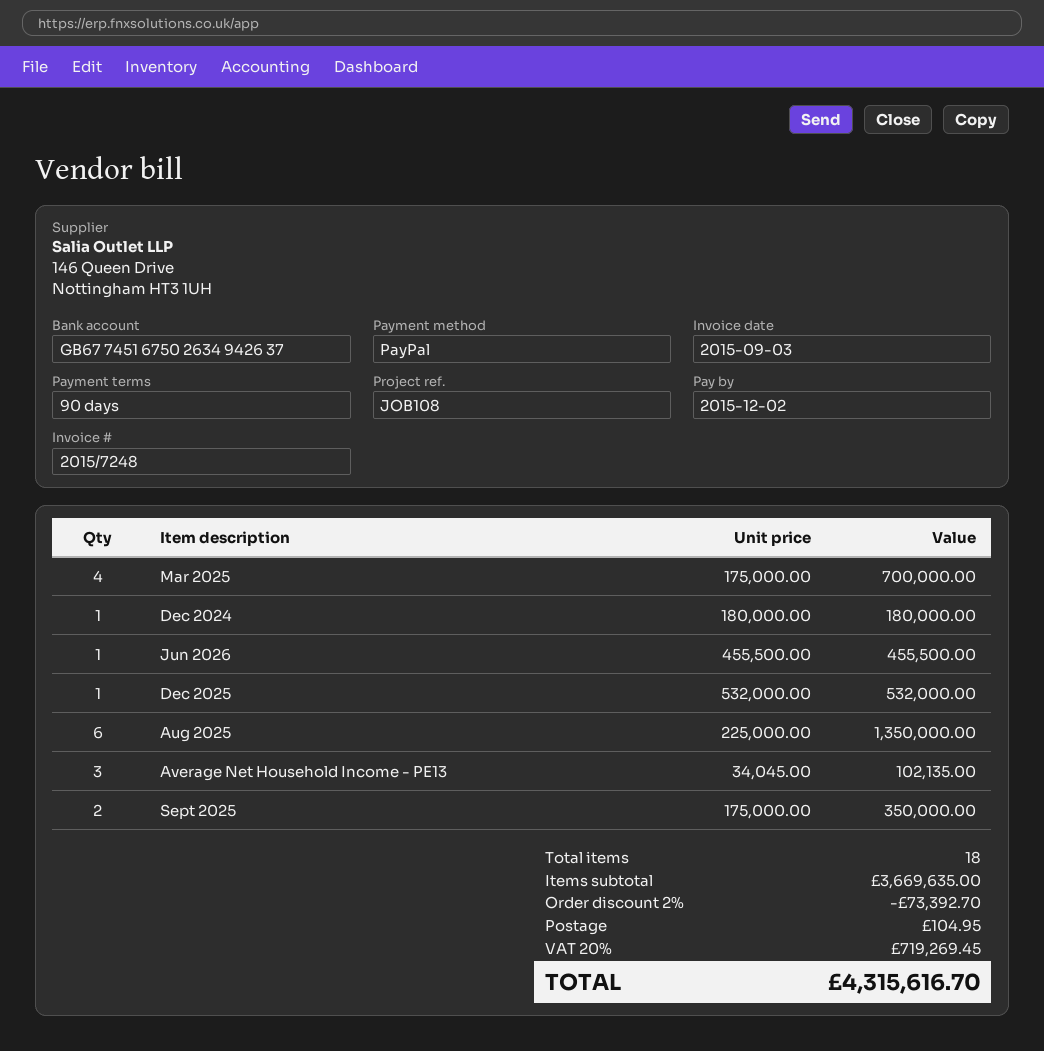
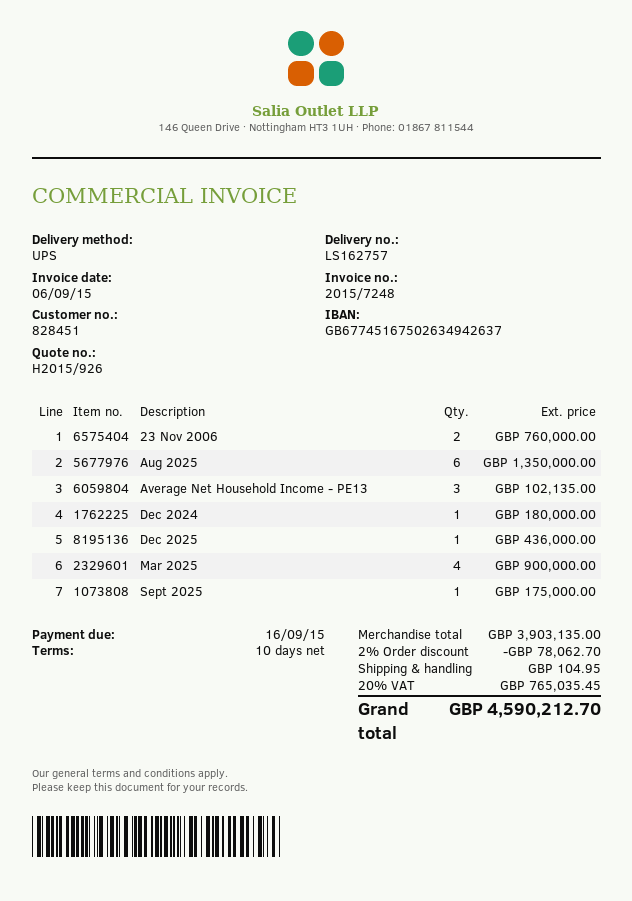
invoice date: 2015-09-03 -> 2015-09-06
payment terms: 90 days -> 10 days
due date: 2015-12-02 -> 2015-09-16
Mar 2025: 4 for 700000.00 -> 4 for 900000.00
Jun 2026: 1 for 455500.00 -> none
Dec 2025: 1 for 532000.00 -> 1 for 436000.00
Sept 2025: 2 for 350000.00 -> 1 for 175000.00
23 Nov 2006: none -> 2 for 760000.00
subtotal: 3669635.00 -> 3903135.00
discount: 2% = 73392.70 -> 2% = 78062.70
tax: 20% = 719269.45 -> 20% = 765035.45
total: 4315616.70 -> 4590212.70

